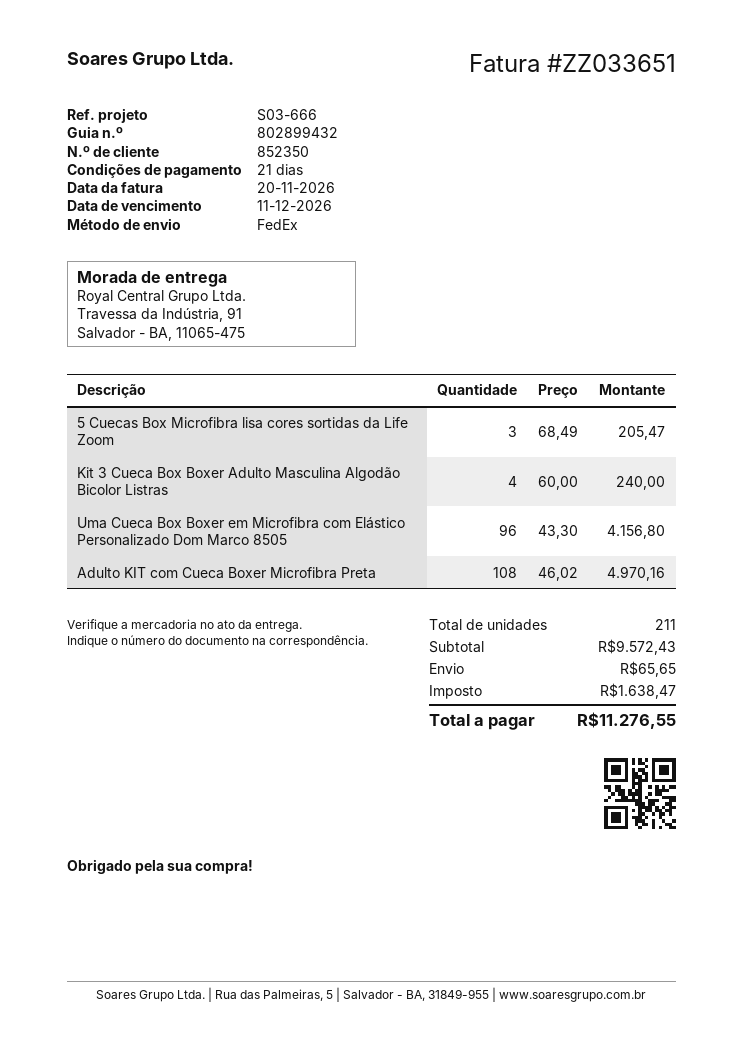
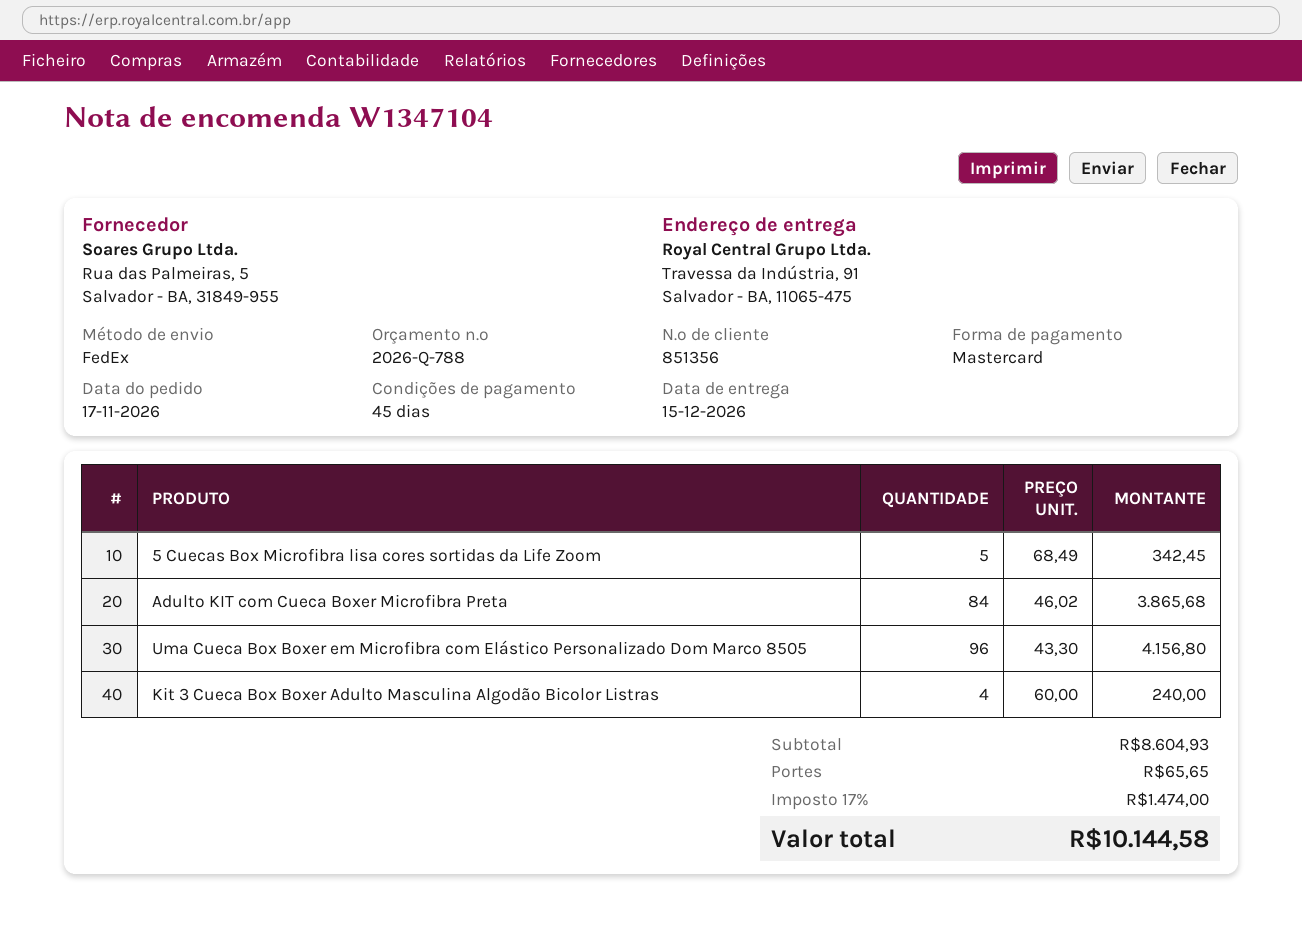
payment terms: 21 days -> 45 days
customer number: 852350 -> 851356
5 Cuecas Box Microfibra lisa cores sortidas da Life Zoom: 3 x 68.49 = 205.47 -> 5 x 68.49 = 342.45
Adulto KIT com Cueca Boxer Microfibra Preta: 108 x 46.02 = 4970.16 -> 84 x 46.02 = 3865.68
subtotal: 9572.43 -> 8604.93
tax: 1638.47 -> 1474.00
total: 11276.55 -> 10144.58

